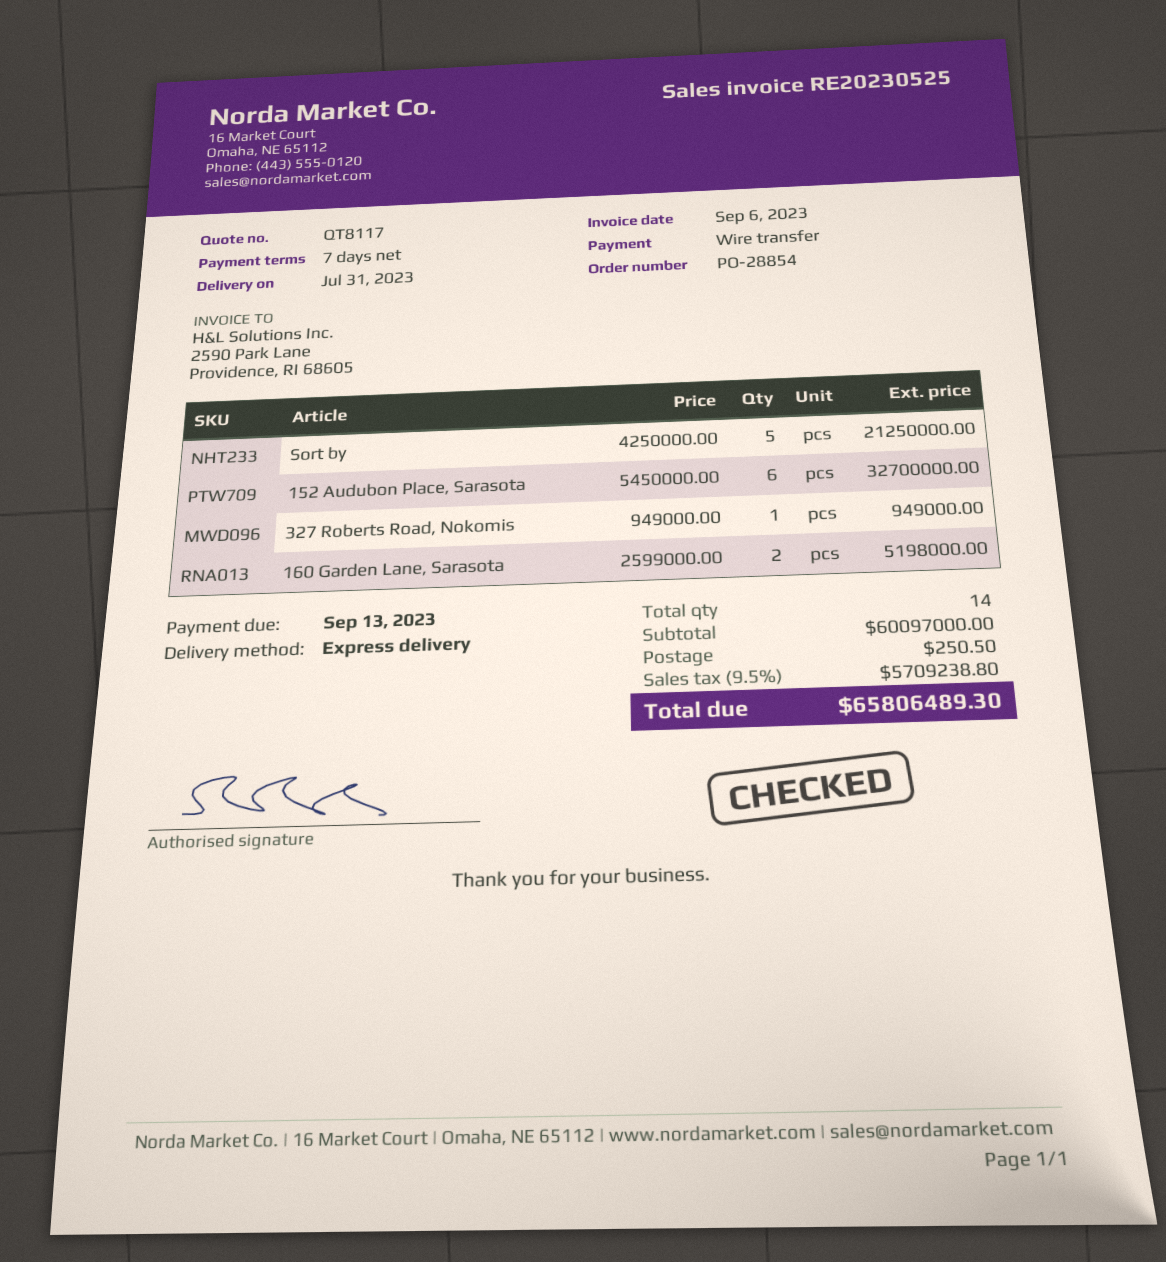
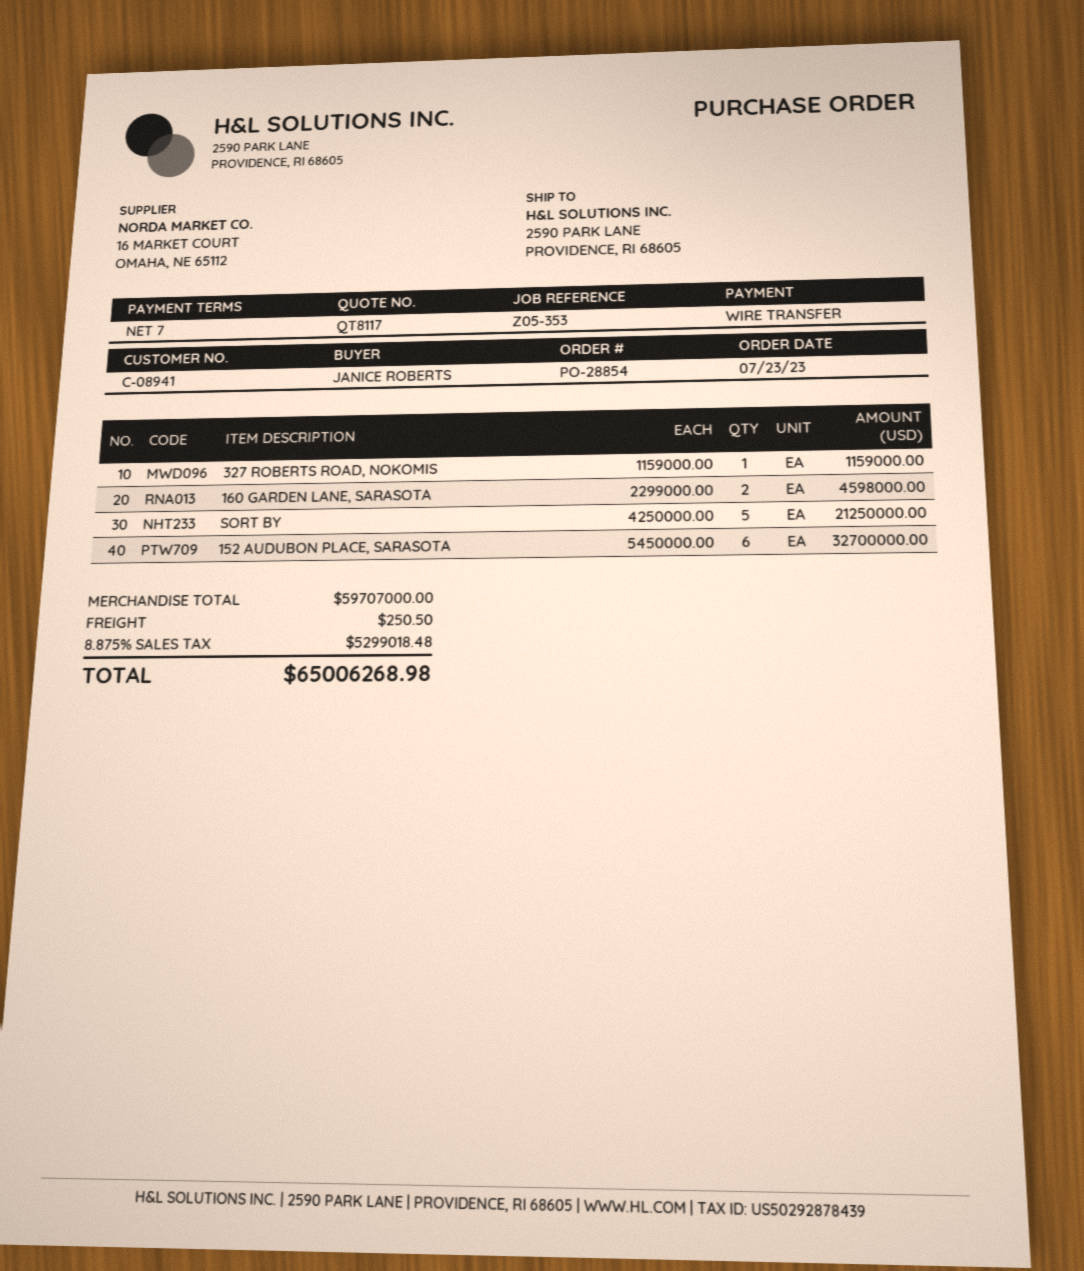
327 Roberts Road, Nokomis: 1 x 949000.00 = 949000.00 -> 1 x 1159000.00 = 1159000.00
160 Garden Lane, Sarasota: 2 x 2599000.00 = 5198000.00 -> 2 x 2299000.00 = 4598000.00
subtotal: 60097000.00 -> 59707000.00
tax: 9.5% = 5709238.80 -> 8.875% = 5299018.48
total: 65806489.30 -> 65006268.98

